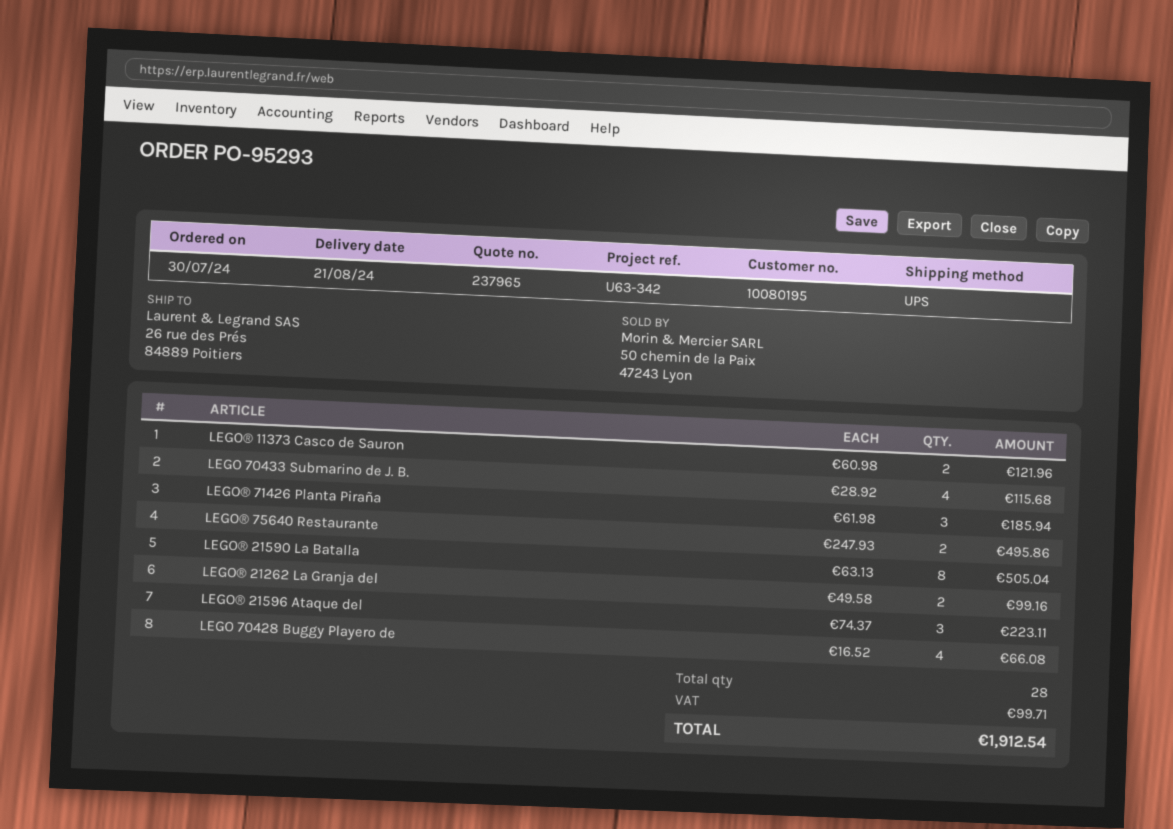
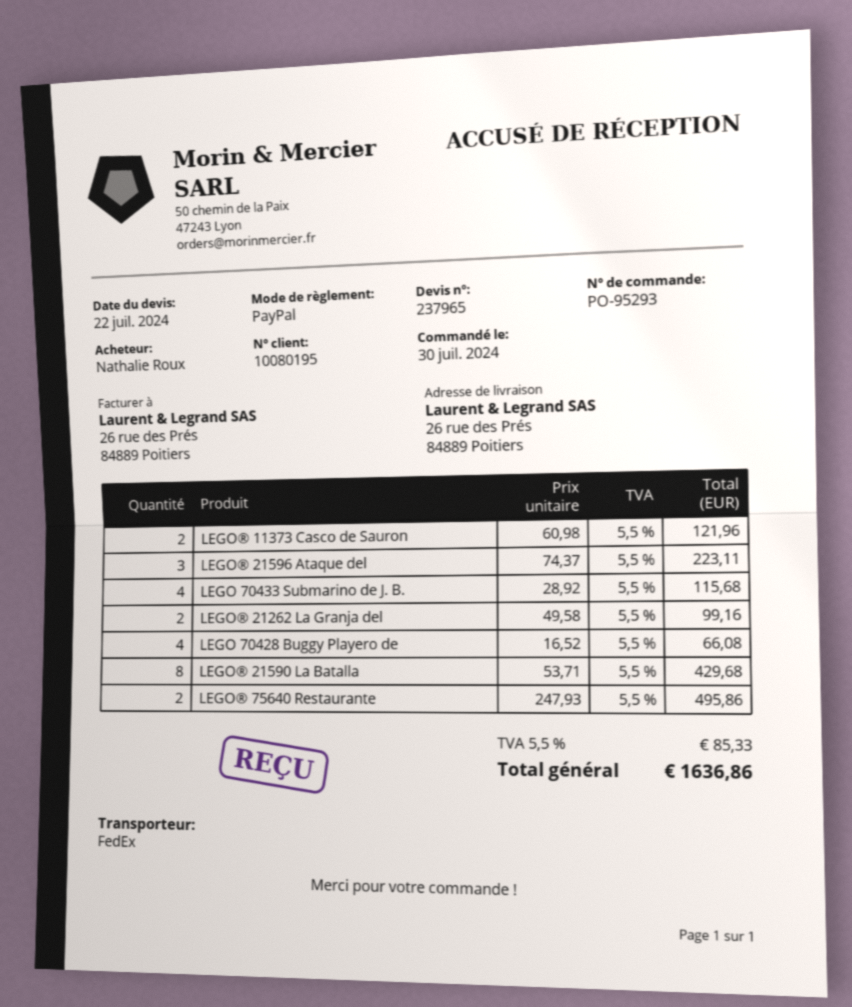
shipping method: UPS -> FedEx
LEGO® 71426 Planta Piraña: 3 x 61.98 = 185.94 -> none
LEGO® 21590 La Batalla: 8 x 63.13 = 505.04 -> 8 x 53.71 = 429.68
tax: 99.71 -> 85.33
total: 1912.54 -> 1636.86

